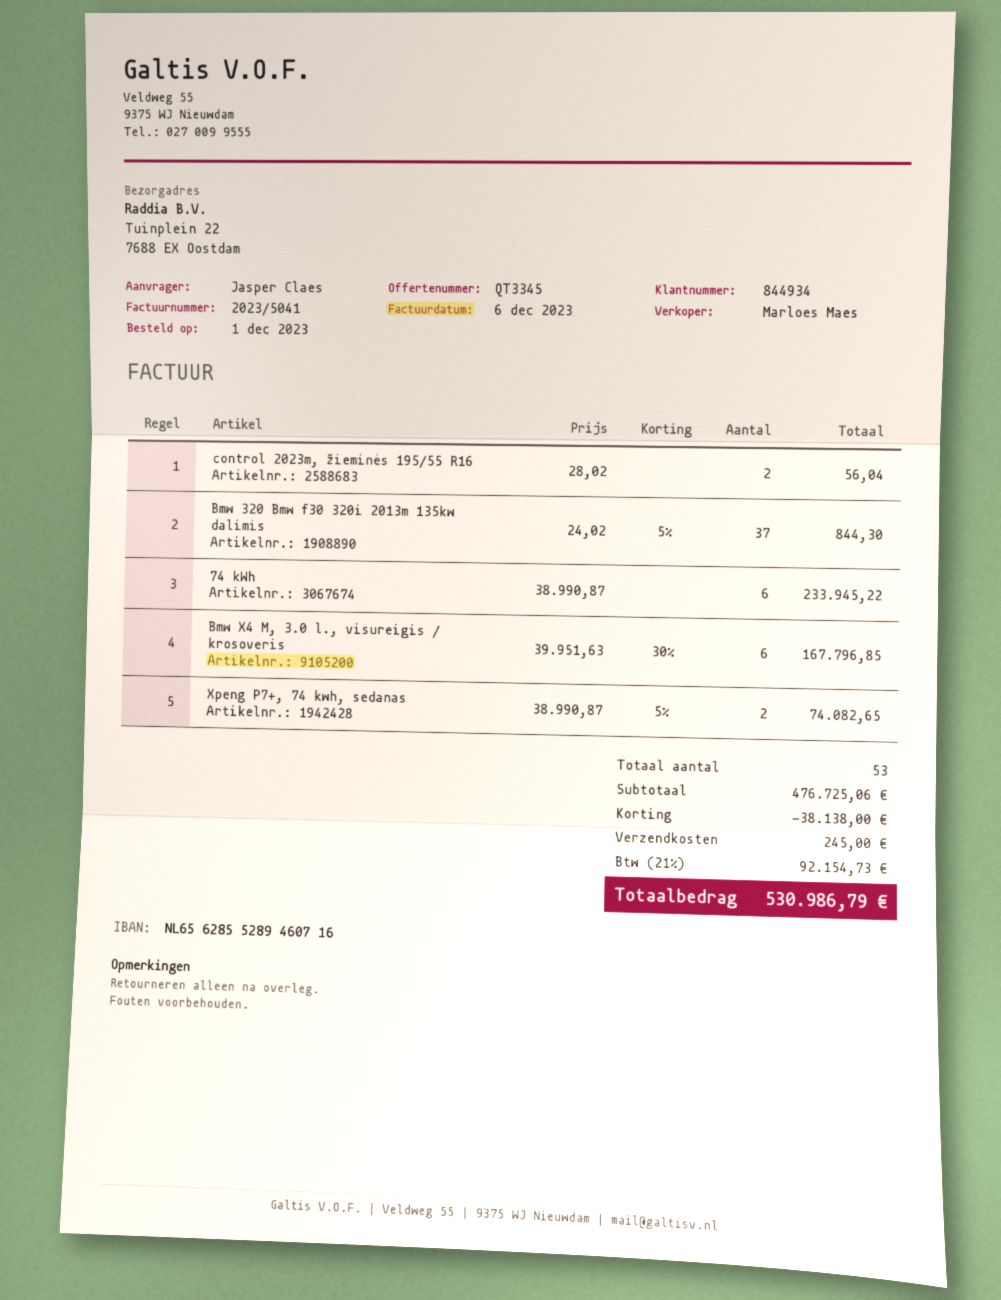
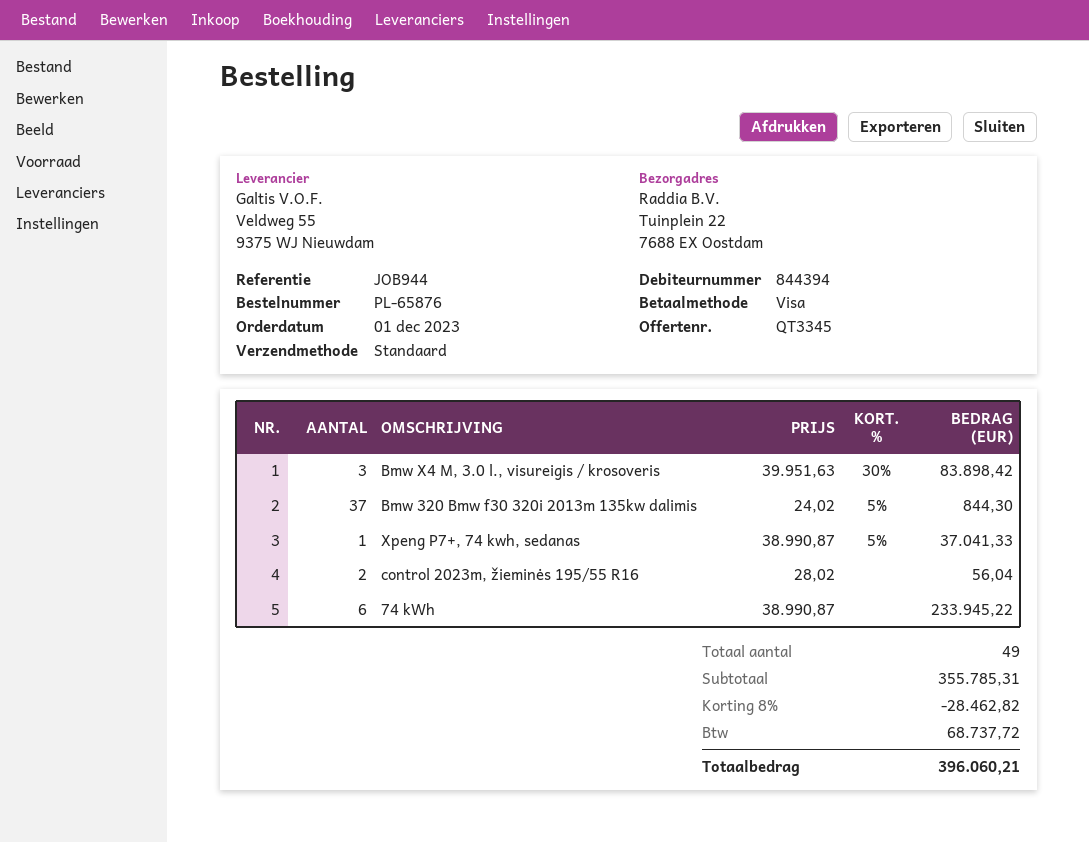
customer number: 844934 -> 844394
Bmw X4 M, 3.0 l., visureigis / krosoveris: 6 x 39951.63 - 30% = 167796.85 -> 3 x 39951.63 - 30% = 83898.42
Xpeng P7+, 74 kwh, sedanas: 2 x 38990.87 - 5% = 74082.65 -> 1 x 38990.87 - 5% = 37041.33
total quantity: 53 -> 49
subtotal: 476725.06 -> 355785.31
discount: 38138.00 -> 28462.82
shipping: 245.00 -> none
tax: 92154.73 -> 68737.72
total: 530986.79 -> 396060.21

